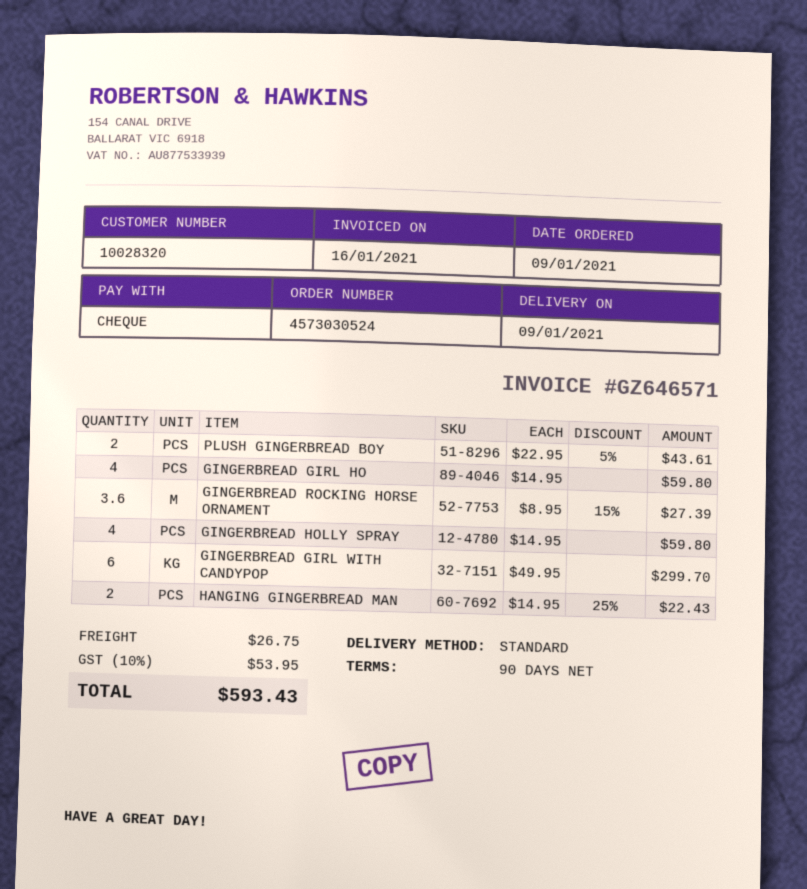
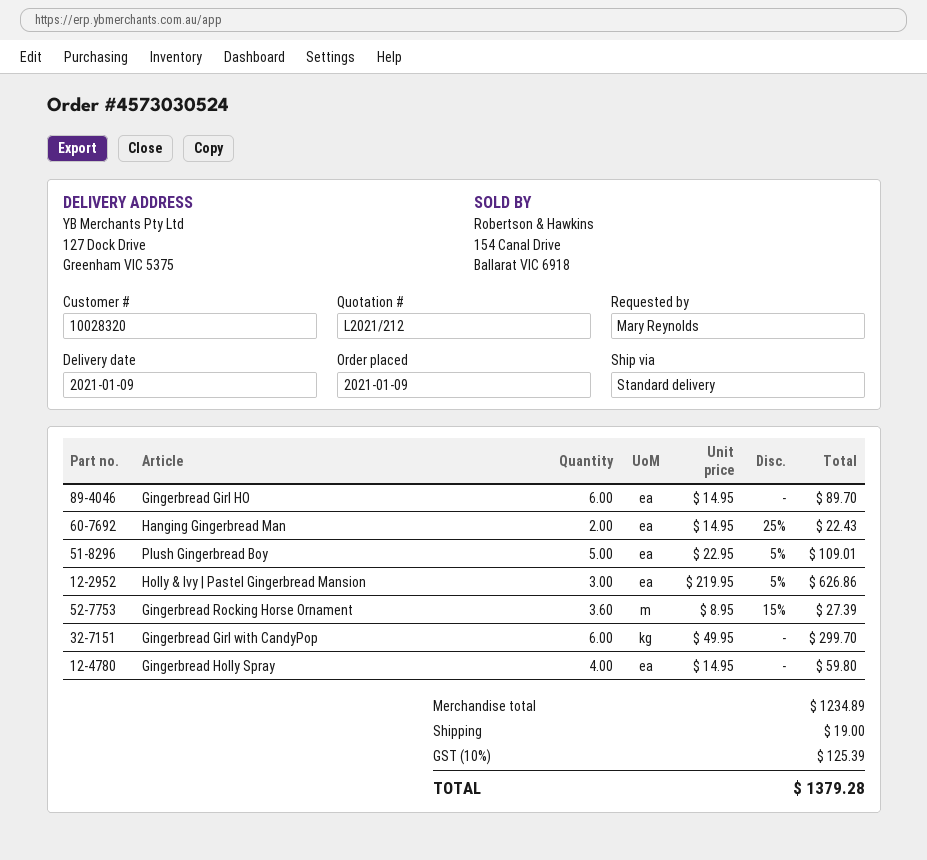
PLUSH GINGERBREAD BOY: 2 x 22.95 - 5% = 43.61 -> 5 x 22.95 - 5% = 109.01
GINGERBREAD GIRL HO: 4 x 14.95 = 59.80 -> 6 x 14.95 = 89.70
Holly & Ivy | Pastel Gingerbread Mansion: none -> 3 x 219.95 - 5% = 626.86
shipping: 26.75 -> 19.00
tax: 10% = 53.95 -> 10% = 125.39
total: 593.43 -> 1379.28

